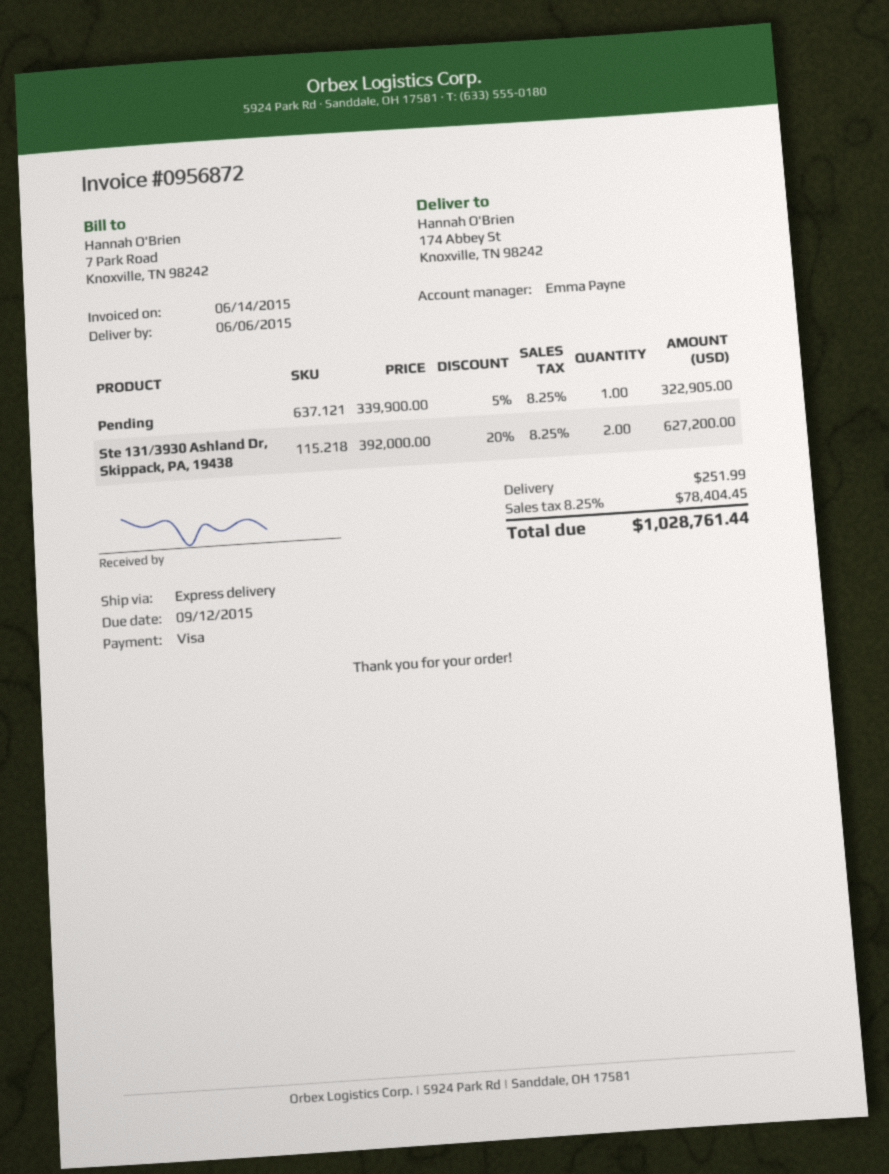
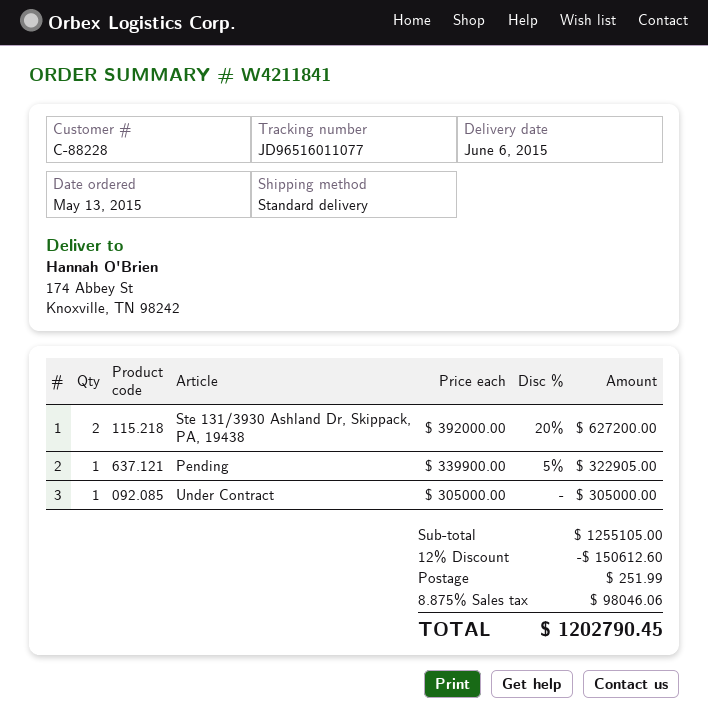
shipping method: express -> standard
Under Contract: none -> 1 x 305000.00 = 305000.00
discount: none -> 12% = 150612.60
tax: 8.25% = 78404.45 -> 8.875% = 98046.06
total: 1028761.44 -> 1202790.45

